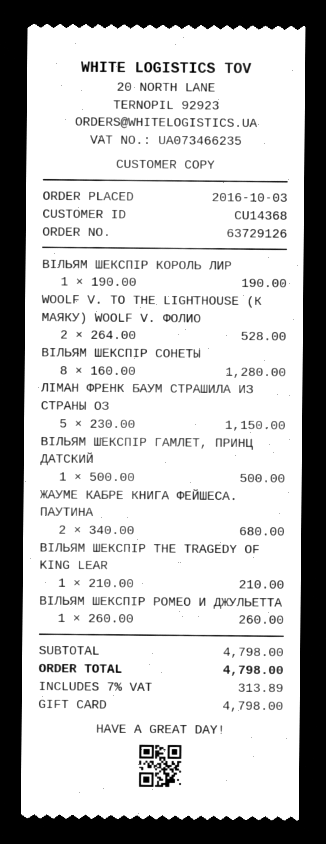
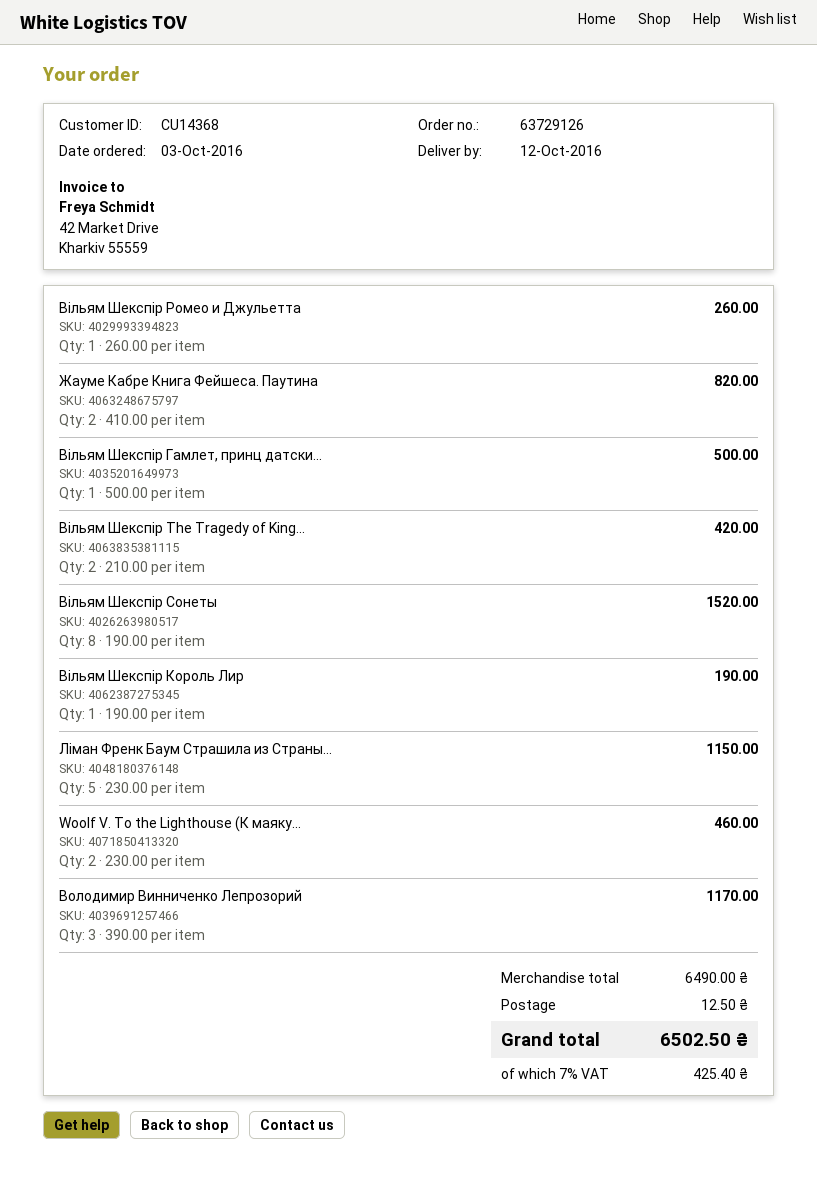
WOOLF V. TO THE LIGHTHOUSE (К МАЯКУ) WOOLF V. ФОЛИО: 2 x 264.00 = 528.00 -> 2 x 230.00 = 460.00
ВІЛЬЯМ ШЕКСПІР СОНЕТЫ: 8 x 160.00 = 1280.00 -> 8 x 190.00 = 1520.00
ЖАУМЕ КАБРЕ КНИГА ФЕЙШЕСА. ПАУТИНА: 2 x 340.00 = 680.00 -> 2 x 410.00 = 820.00
ВІЛЬЯМ ШЕКСПІР THE TRAGEDY OF KING LEAR: 1 x 210.00 = 210.00 -> 2 x 210.00 = 420.00
Володимир Винниченко Лепрозорий: none -> 3 x 390.00 = 1170.00
subtotal: 4798.00 -> 6490.00
shipping: none -> 12.50
tax: 7% = 313.89 -> 7% = 425.40
total: 4798.00 -> 6502.50

